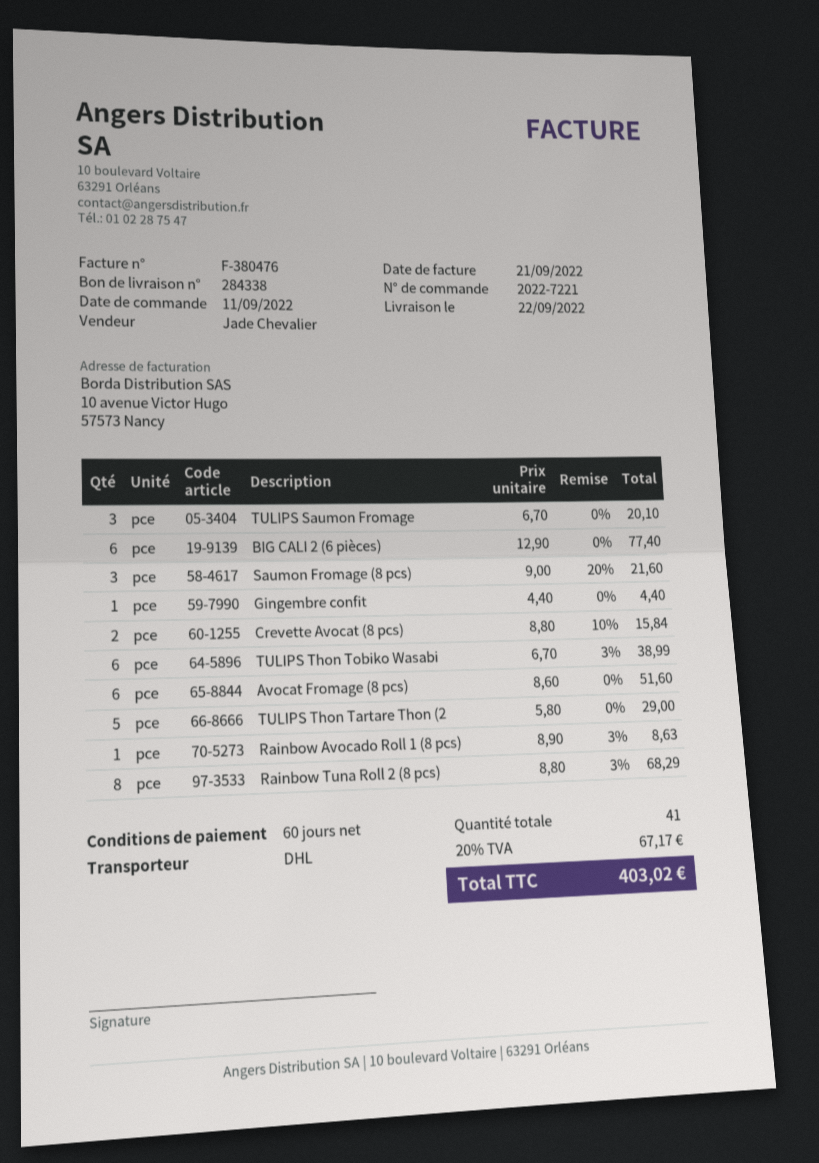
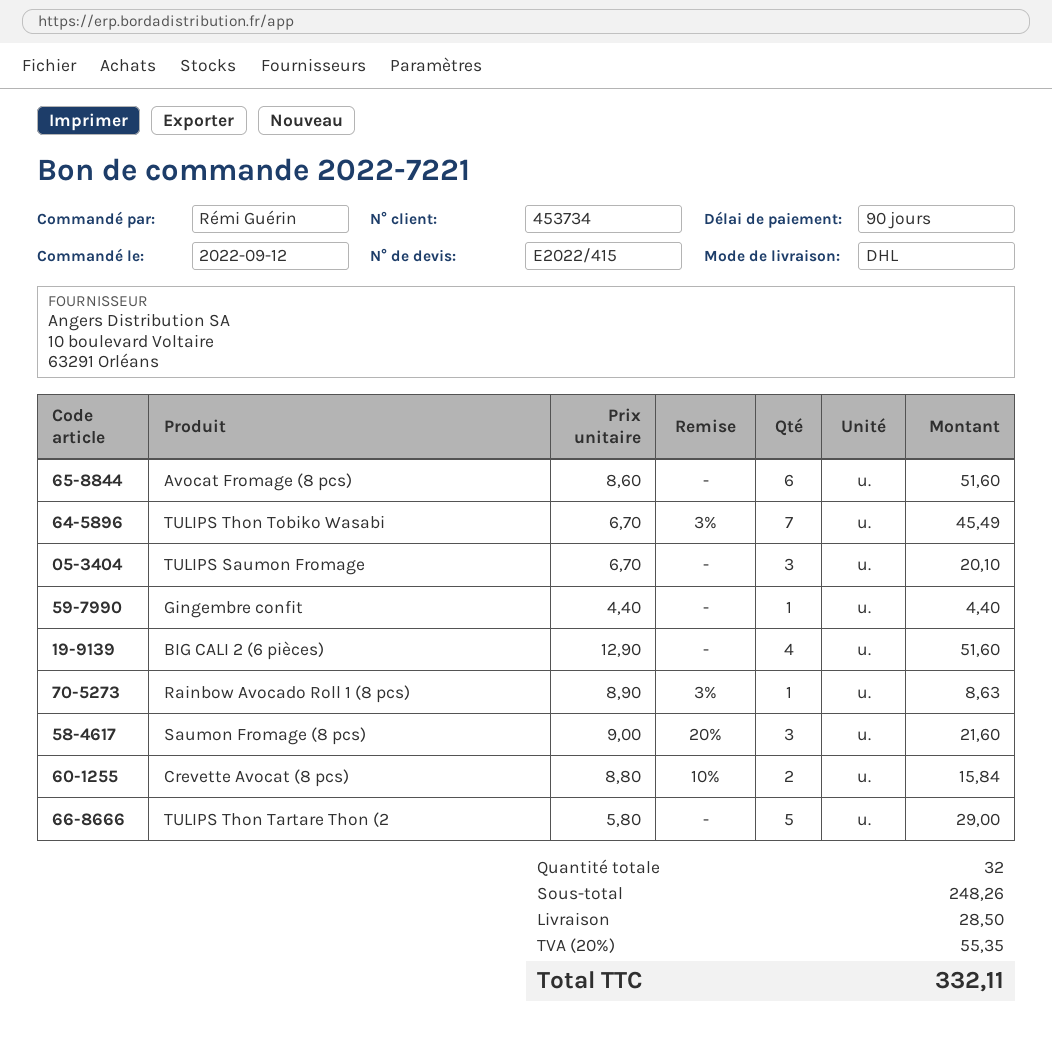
order date: 2022-09-11 -> 2022-09-12
payment terms: 60 days -> 90 days
BIG CALI 2 (6 pièces): 6 x 12.90 = 77.40 -> 4 x 12.90 = 51.60
TULIPS Thon Tobiko Wasabi: 6 x 6.70 - 3% = 38.99 -> 7 x 6.70 - 3% = 45.49
Rainbow Tuna Roll 2 (8 pcs): 8 x 8.80 - 3% = 68.29 -> none
total quantity: 41 -> 32
shipping: none -> 28.50
tax: 20% = 67.17 -> 20% = 55.35
total: 403.02 -> 332.11

